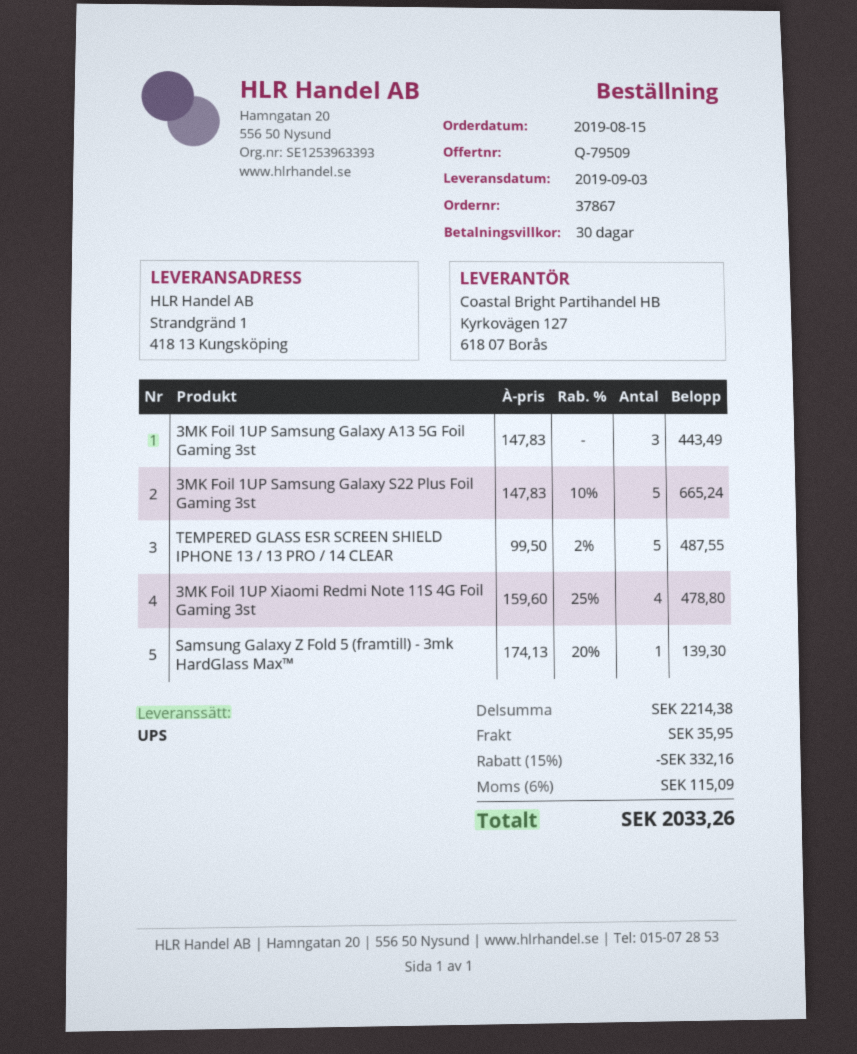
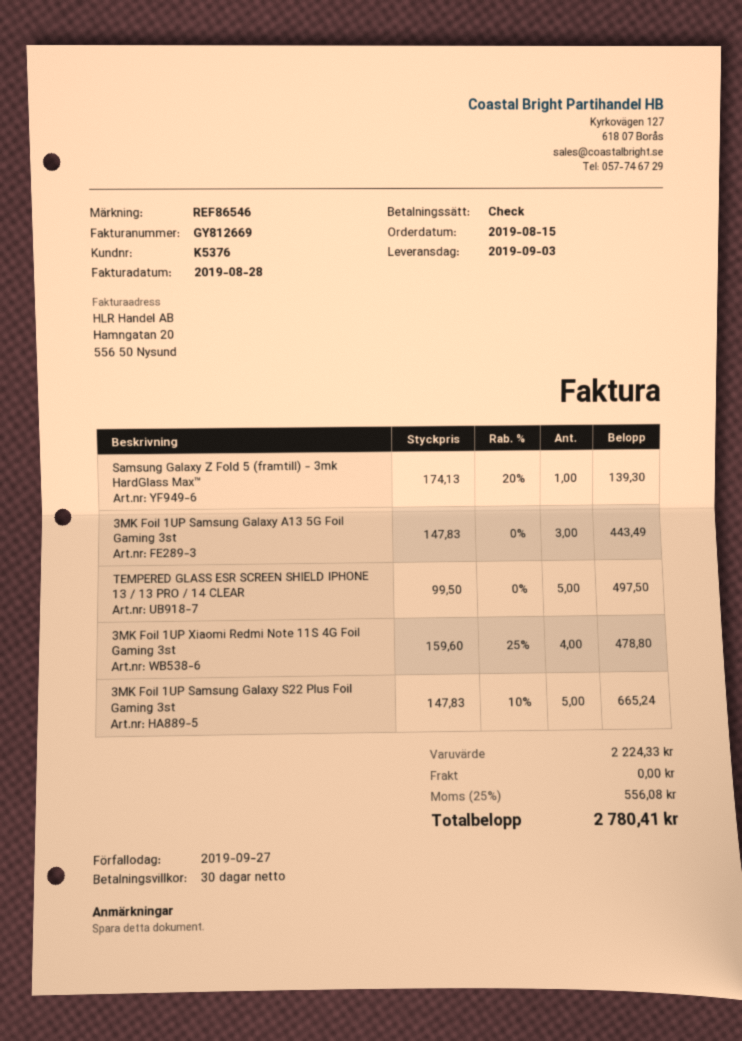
TEMPERED GLASS ESR SCREEN SHIELD IPHONE 13 / 13 PRO / 14 CLEAR: 5 x 99.50 - 2% = 487.55 -> 5 x 99.50 = 497.50
subtotal: 2214.38 -> 2224.33
discount: 15% = 332.16 -> none
shipping: 35.95 -> 0.00
tax: 6% = 115.09 -> 25% = 556.08
total: 2033.26 -> 2780.41

